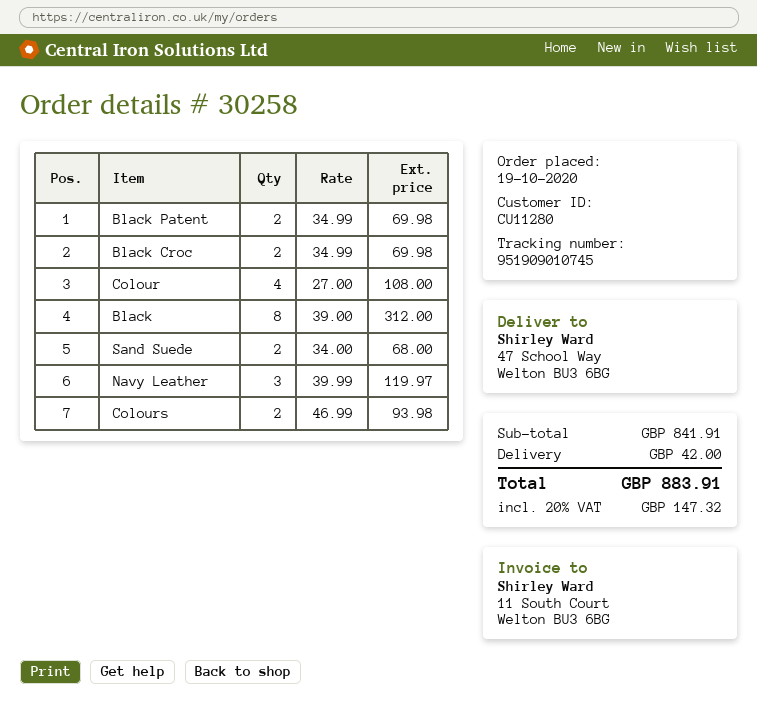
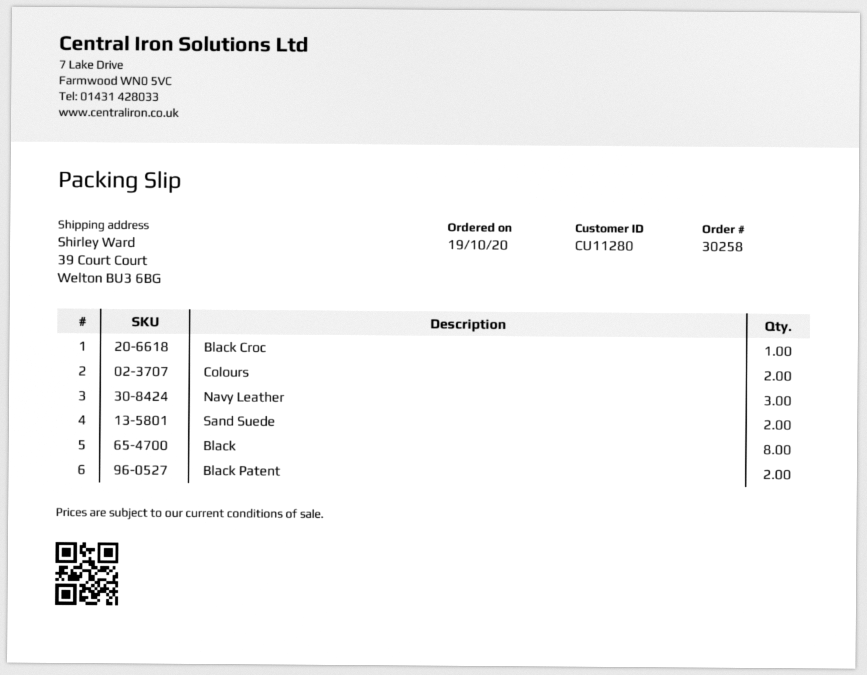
ship to: 47 School Way, Welton BU3 6BG -> 39 Court Court, Welton BU3 6BG
Black Croc: 2 -> 1
Colour: 4 -> none

